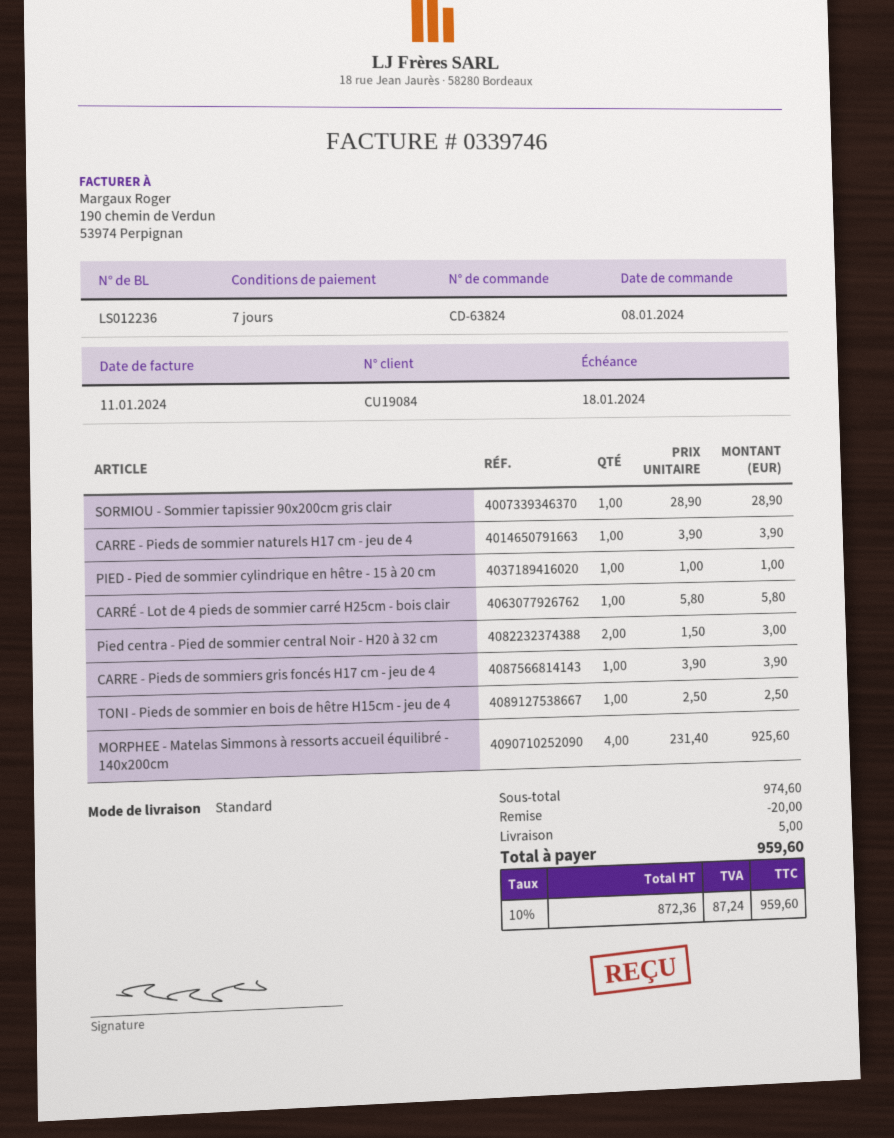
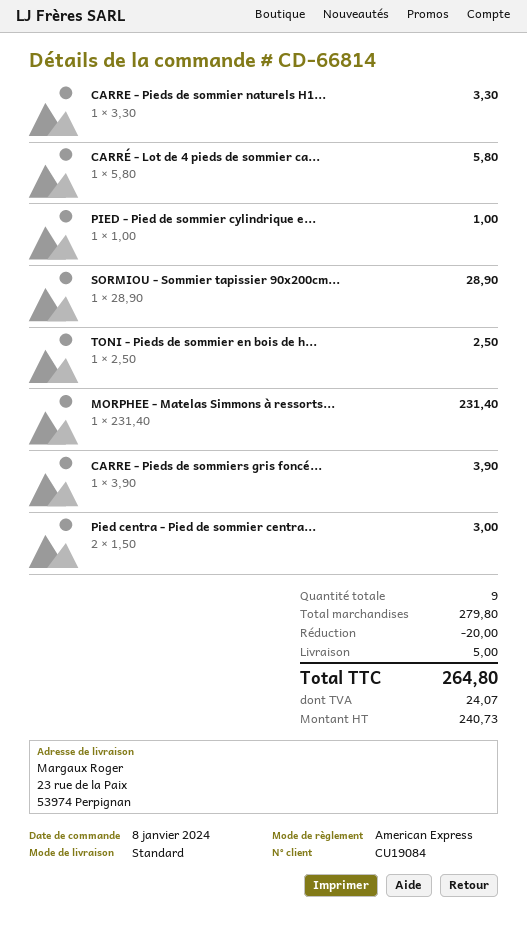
order number: CD-63824 -> CD-66814
CARRE - Pieds de sommier naturels H17 cm - jeu de 4: 1 x 3.90 = 3.90 -> 1 x 3.30 = 3.30
MORPHEE - Matelas Simmons à ressorts accueil équilibré - 140x200cm: 4 x 231.40 = 925.60 -> 1 x 231.40 = 231.40
subtotal: 974.60 -> 279.80
net: 872.36 -> 240.73
tax: 87.24 -> 24.07
total: 959.60 -> 264.80

